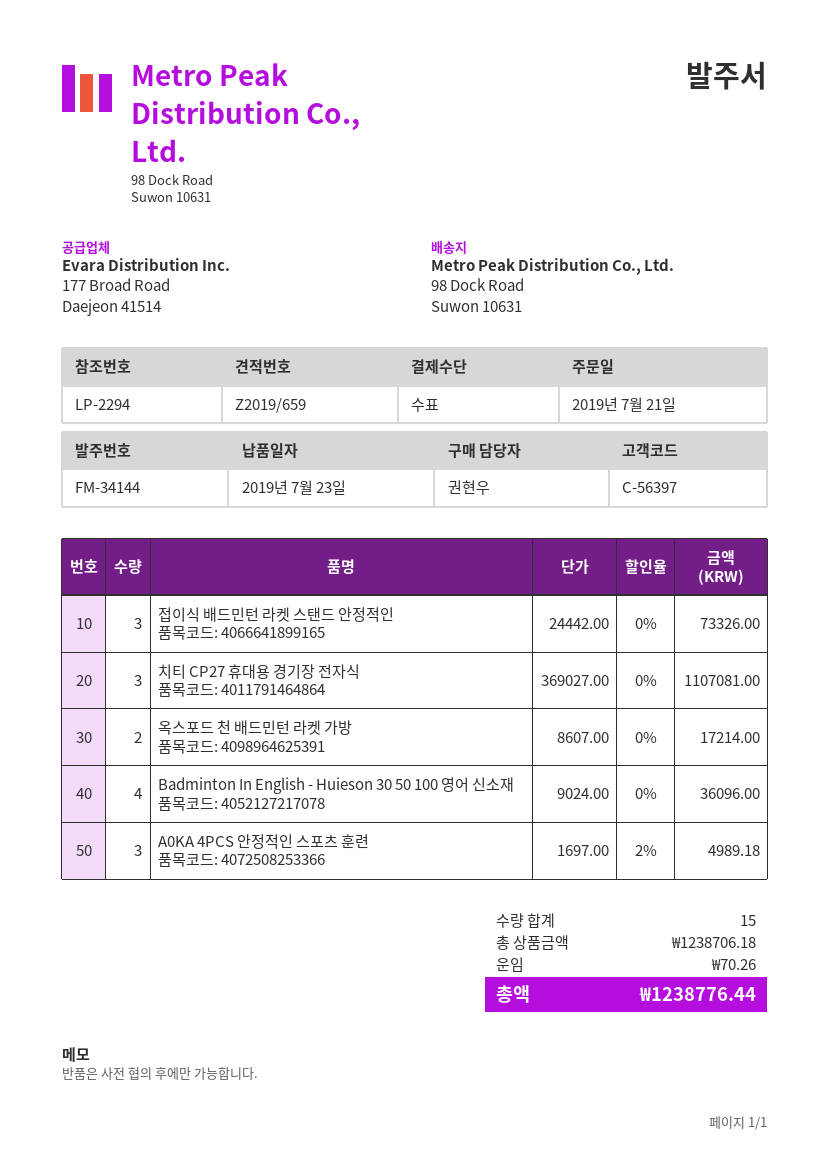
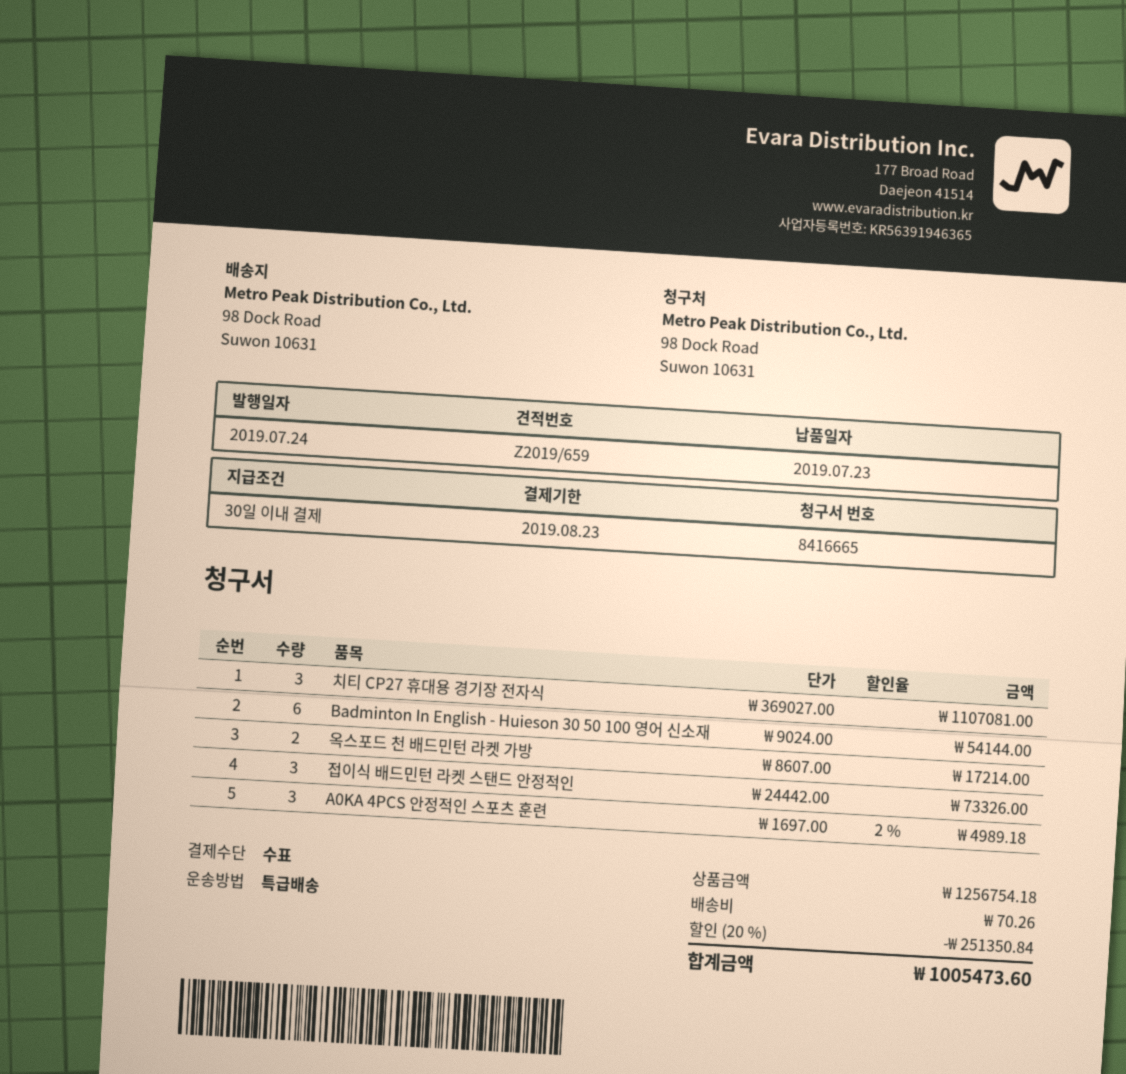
Badminton In English - Huieson 30 50 100 영어 신소재: 4 x 9024.00 = 36096.00 -> 6 x 9024.00 = 54144.00
subtotal: 1238706.18 -> 1256754.18
discount: none -> 20% = 251350.84
total: 1238776.44 -> 1005473.60

